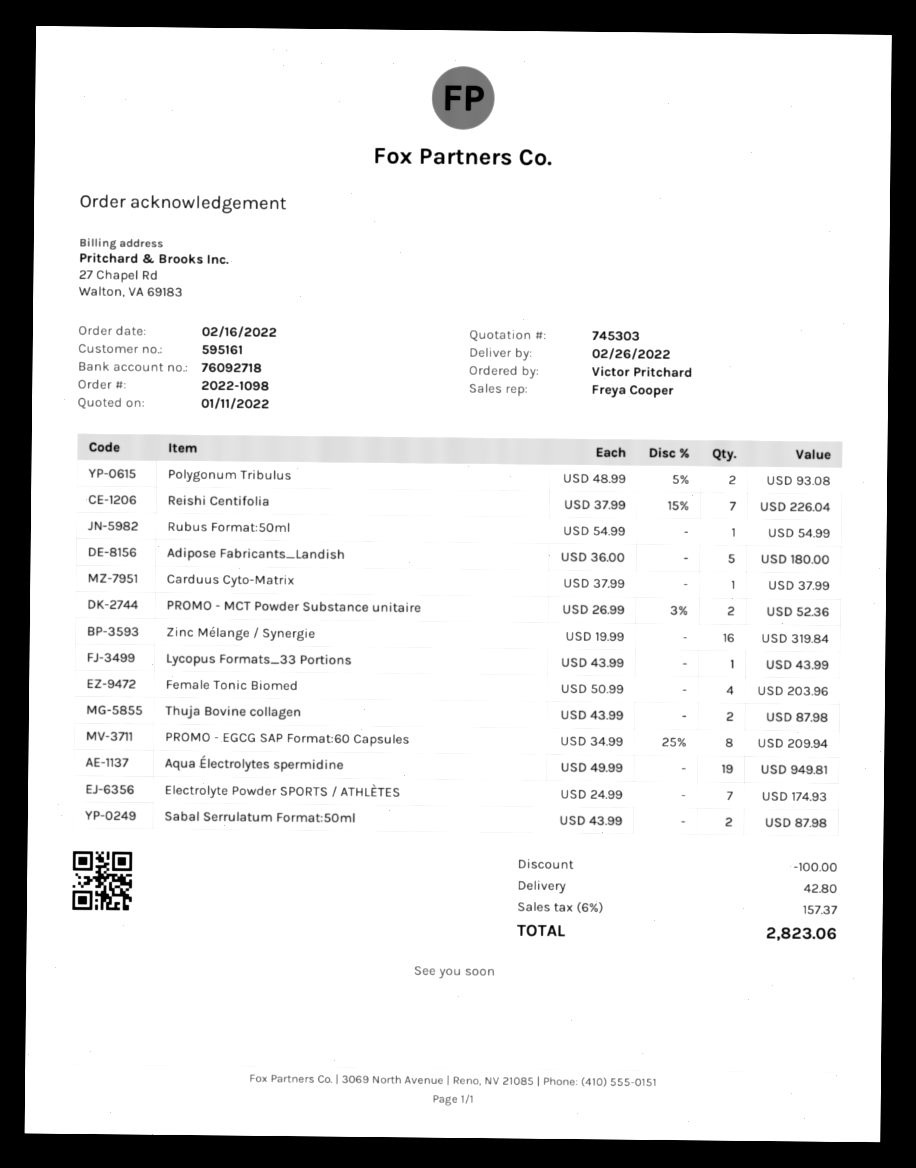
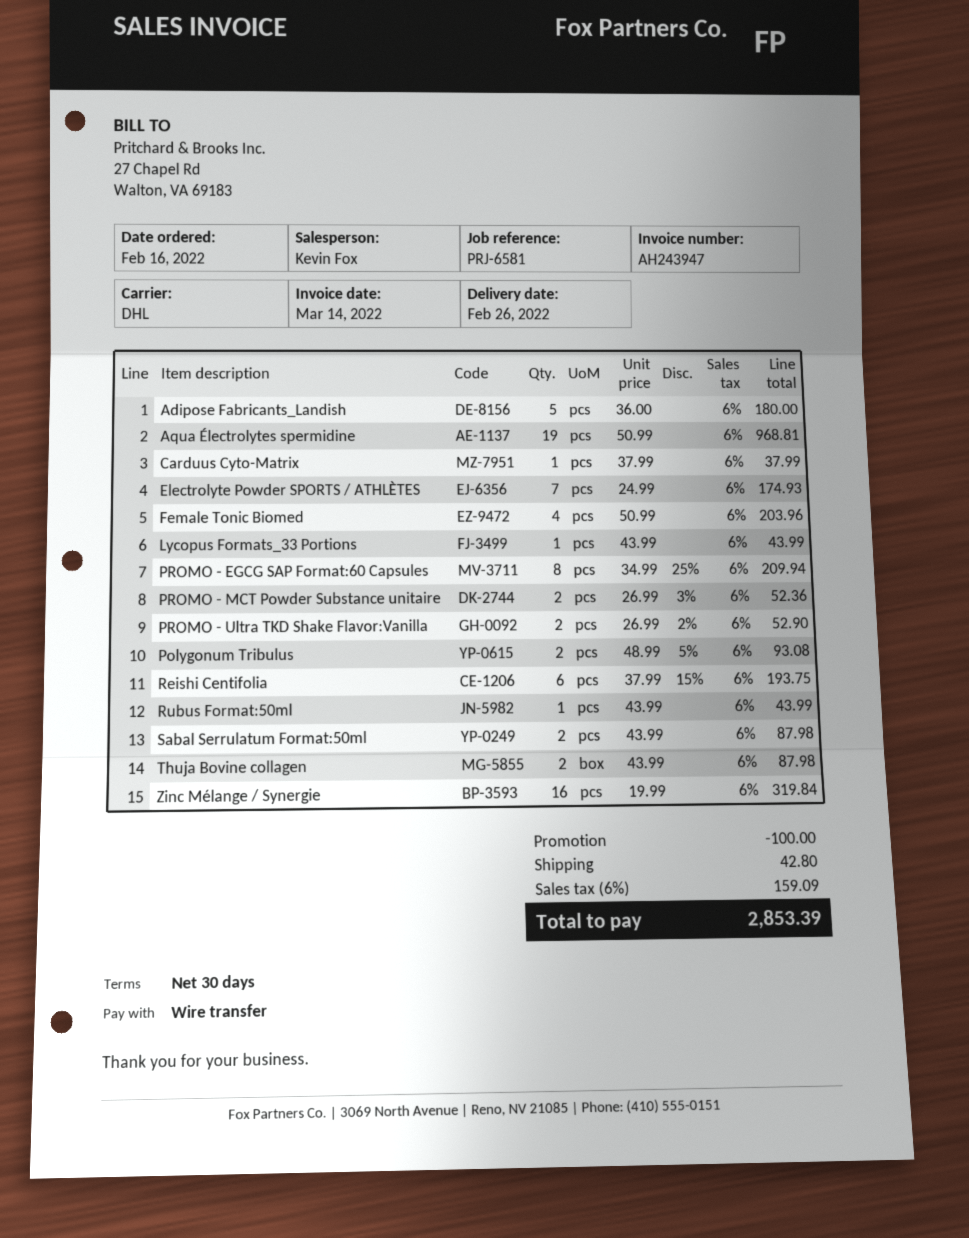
sales rep: Freya Cooper -> Kevin Fox
Reishi Centifolia: 7 x 37.99 - 15% = 226.04 -> 6 x 37.99 - 15% = 193.75
Rubus Format:50ml: 1 x 54.99 = 54.99 -> 1 x 43.99 = 43.99
Aqua Électrolytes spermidine: 19 x 49.99 = 949.81 -> 19 x 50.99 = 968.81
PROMO - Ultra TKD Shake Flavor:Vanilla: none -> 2 x 26.99 - 2% = 52.90
tax: 6% = 157.37 -> 6% = 159.09
total: 2823.06 -> 2853.39

